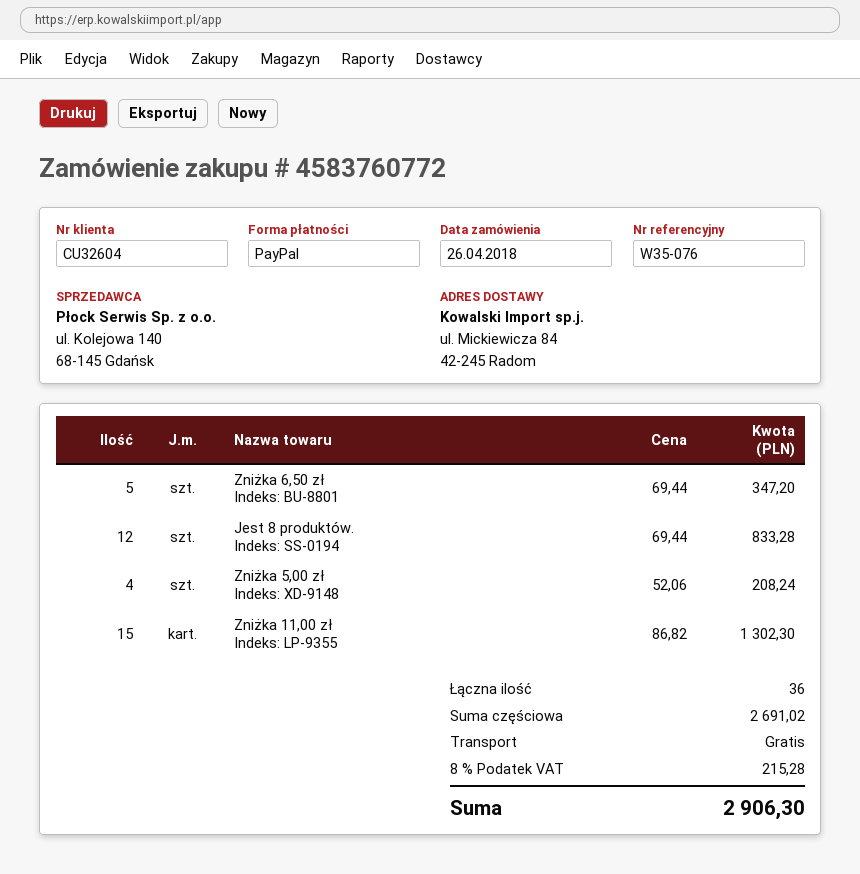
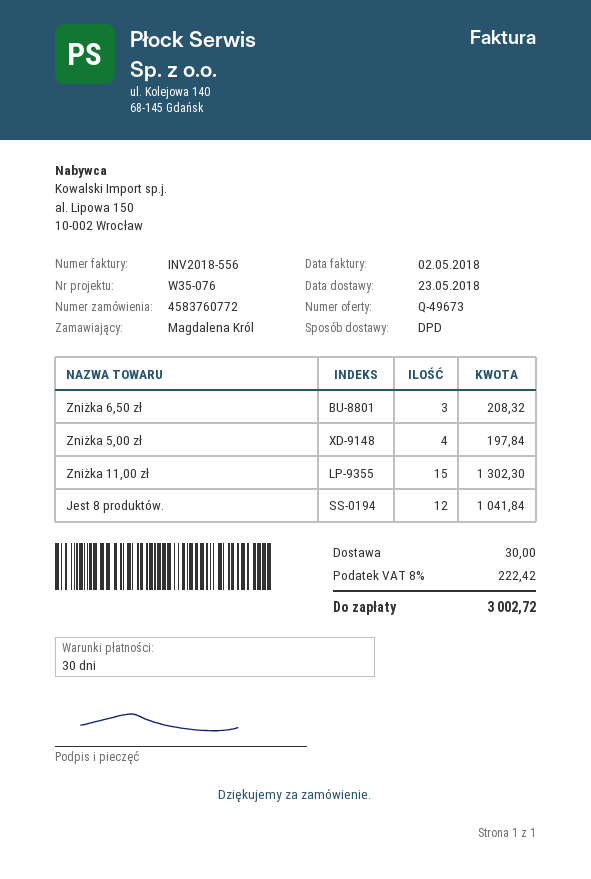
Zniżka 6,50 zł: 5 for 347.20 -> 3 for 208.32
Jest 8 produktów.: 12 for 833.28 -> 12 for 1041.84
Zniżka 5,00 zł: 4 for 208.24 -> 4 for 197.84
shipping: 0.00 -> 30.00
tax: 8% = 215.28 -> 8% = 222.42
total: 2906.30 -> 3002.72

